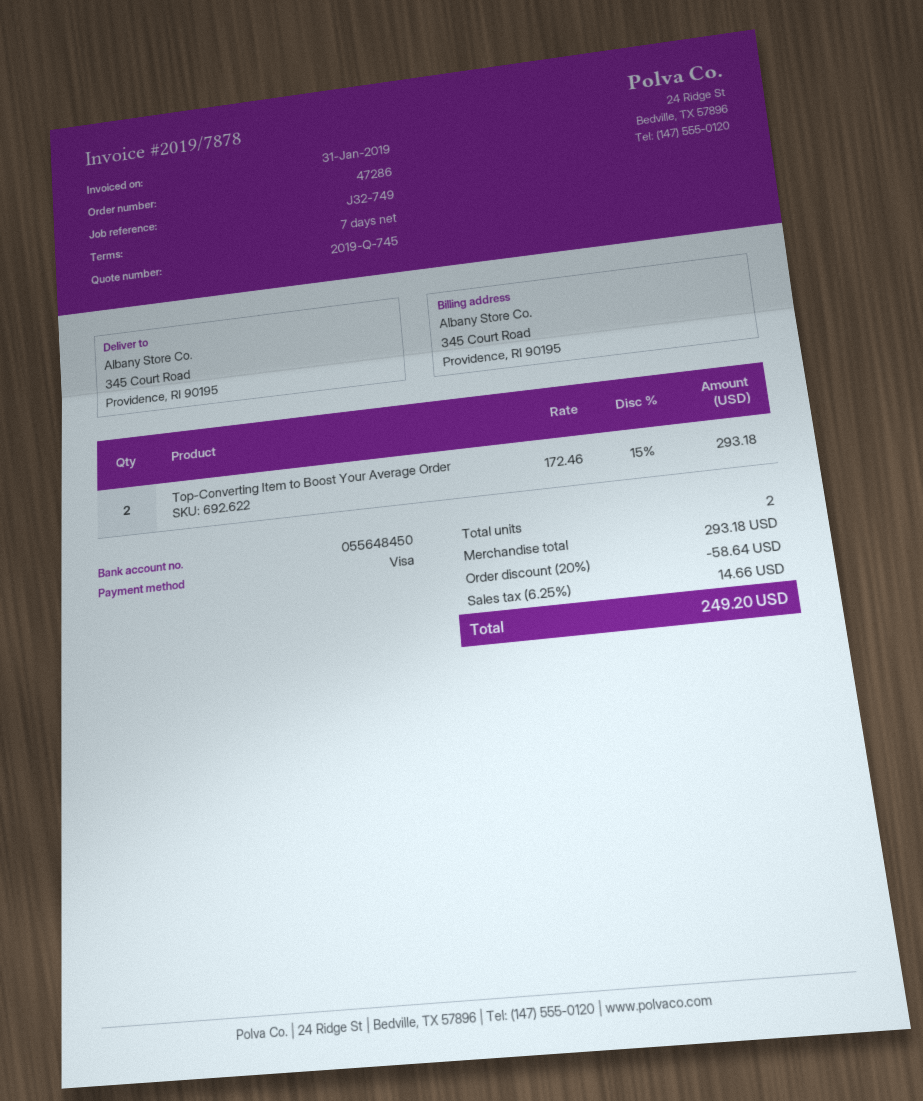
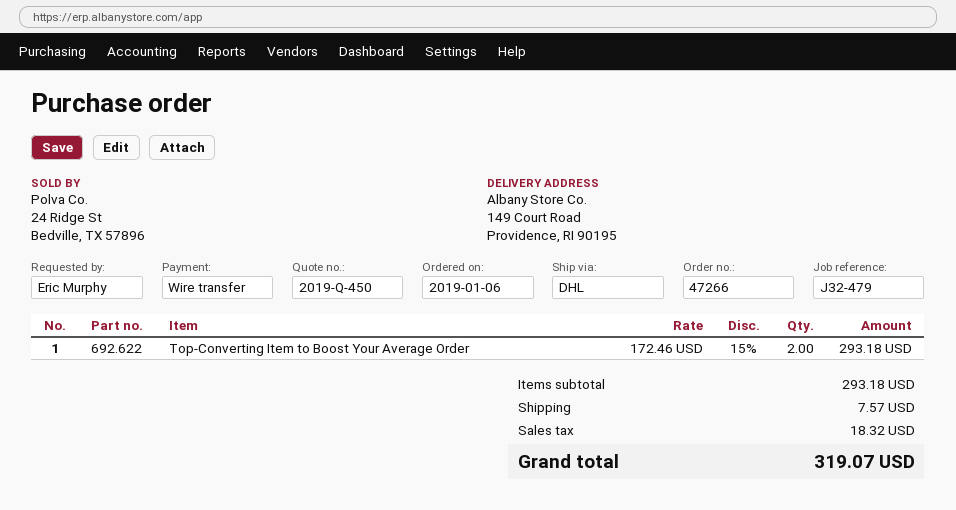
quote number: 2019-Q-745 -> 2019-Q-450
order number: 47286 -> 47266
reference: J32-749 -> J32-479
payment method: Visa -> bank transfer
ship to: 345 Court Road, Providence, RI 90195 -> 149 Court Road, Providence, RI 90195
discount: 20% = 58.64 -> none
shipping: none -> 7.57
tax: 14.66 -> 18.32
total: 249.20 -> 319.07

